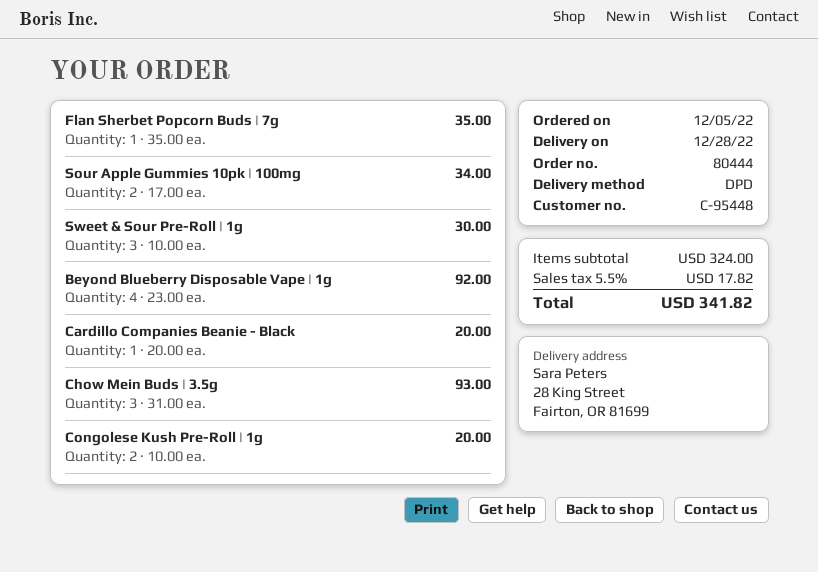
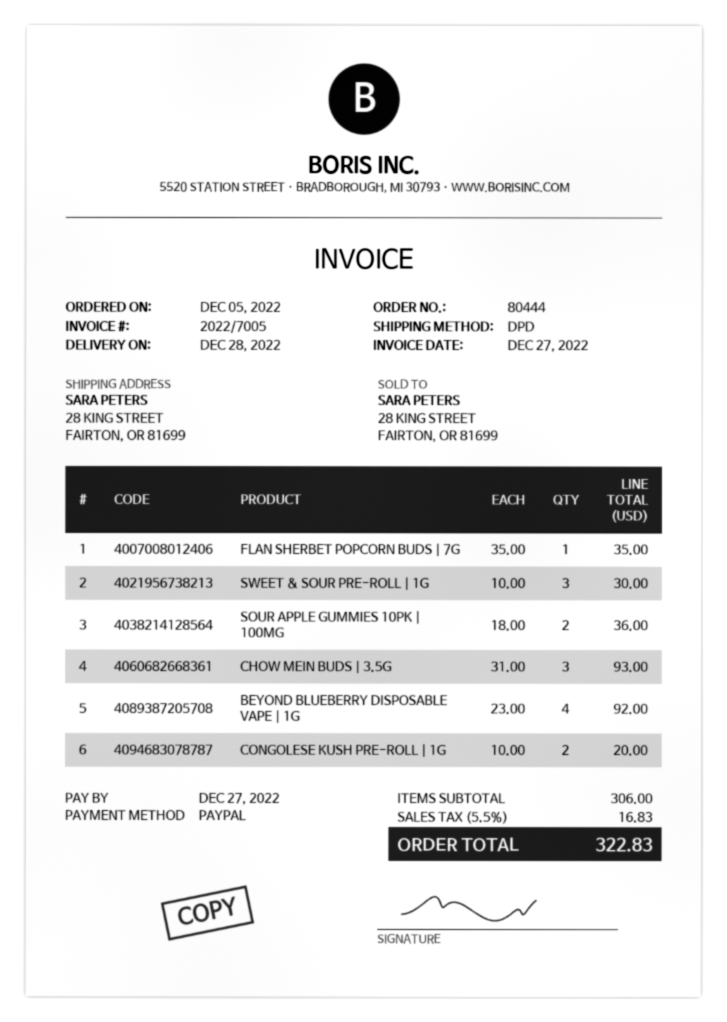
Sour Apple Gummies 10pk | 100mg: 2 x 17.00 = 34.00 -> 2 x 18.00 = 36.00
Cardillo Companies Beanie - Black: 1 x 20.00 = 20.00 -> none
subtotal: 324.00 -> 306.00
tax: 5.5% = 17.82 -> 5.5% = 16.83
total: 341.82 -> 322.83

